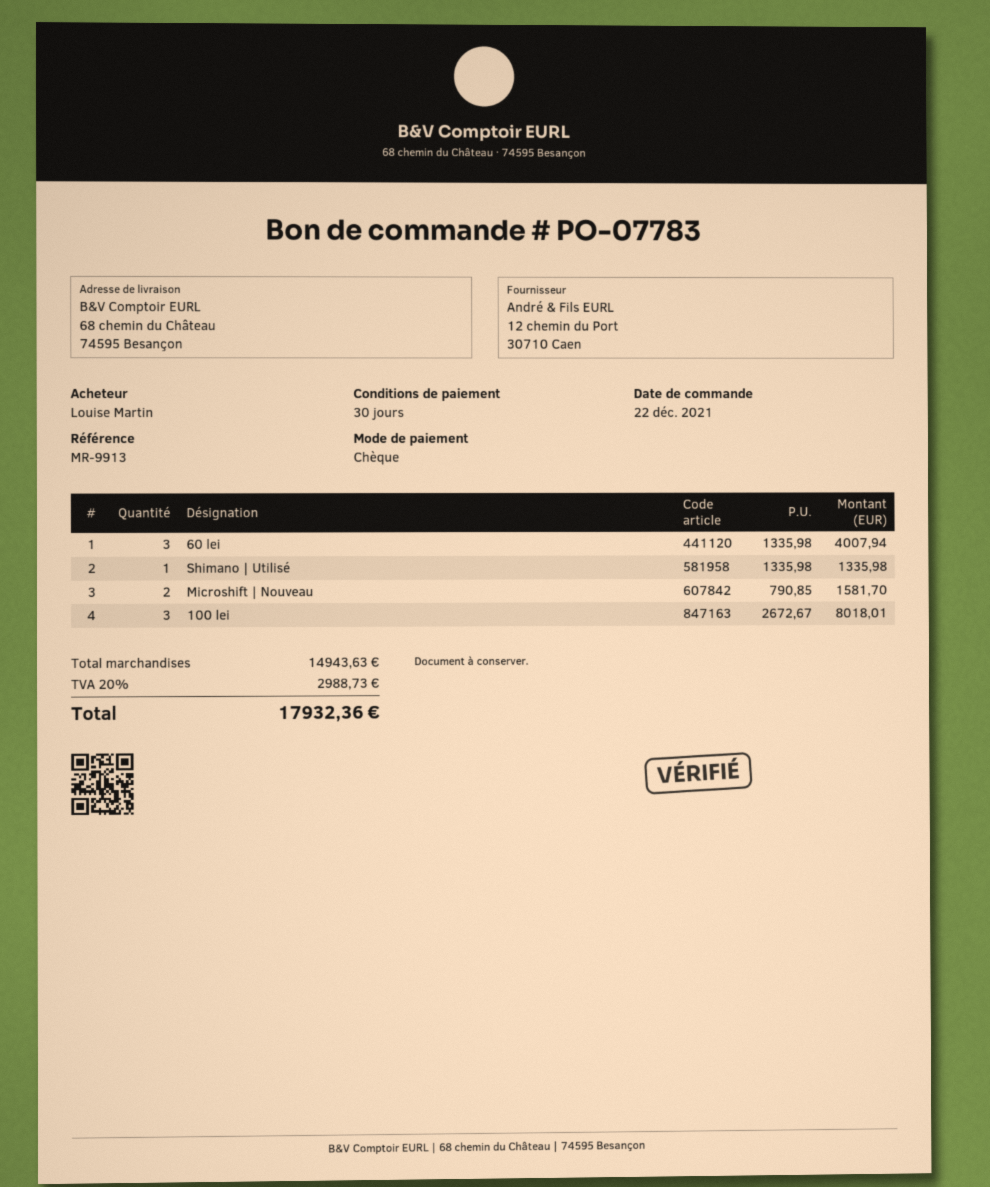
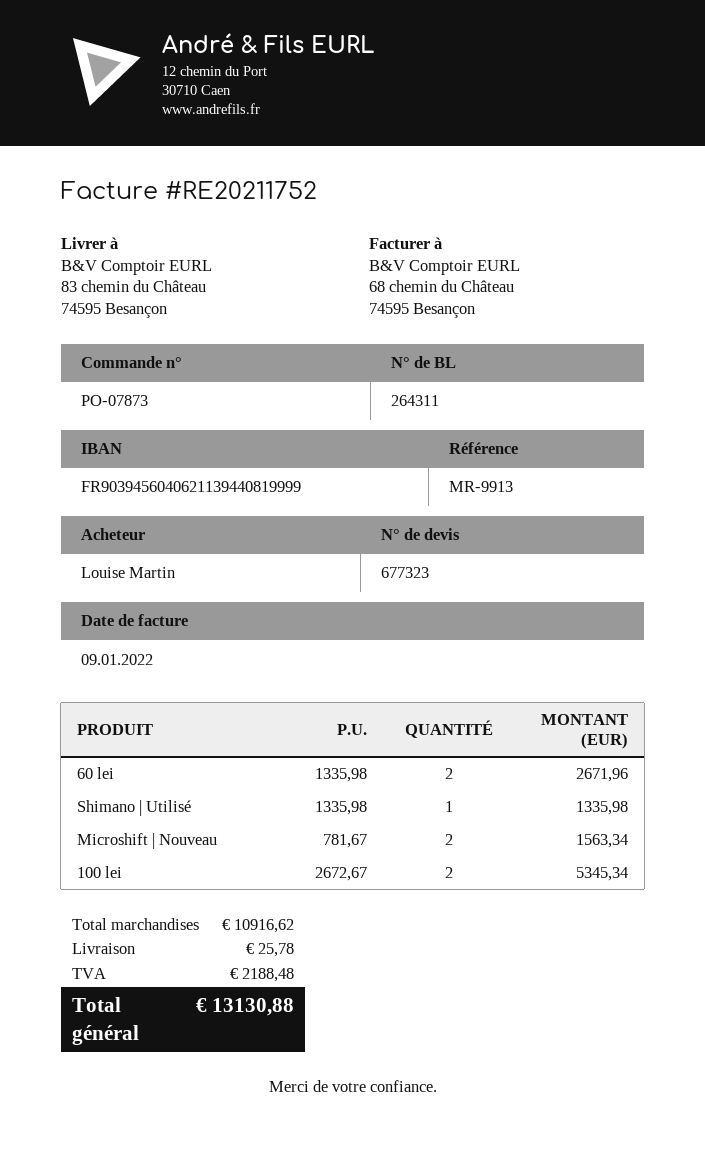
order number: PO-07783 -> PO-07873
ship to: 68 chemin du Château, 74595 Besançon -> 83 chemin du Château, 74595 Besançon
60 lei: 3 x 1335.98 = 4007.94 -> 2 x 1335.98 = 2671.96
Microshift | Nouveau: 2 x 790.85 = 1581.70 -> 2 x 781.67 = 1563.34
100 lei: 3 x 2672.67 = 8018.01 -> 2 x 2672.67 = 5345.34
subtotal: 14943.63 -> 10916.62
shipping: none -> 25.78
tax: 2988.73 -> 2188.48
total: 17932.36 -> 13130.88

